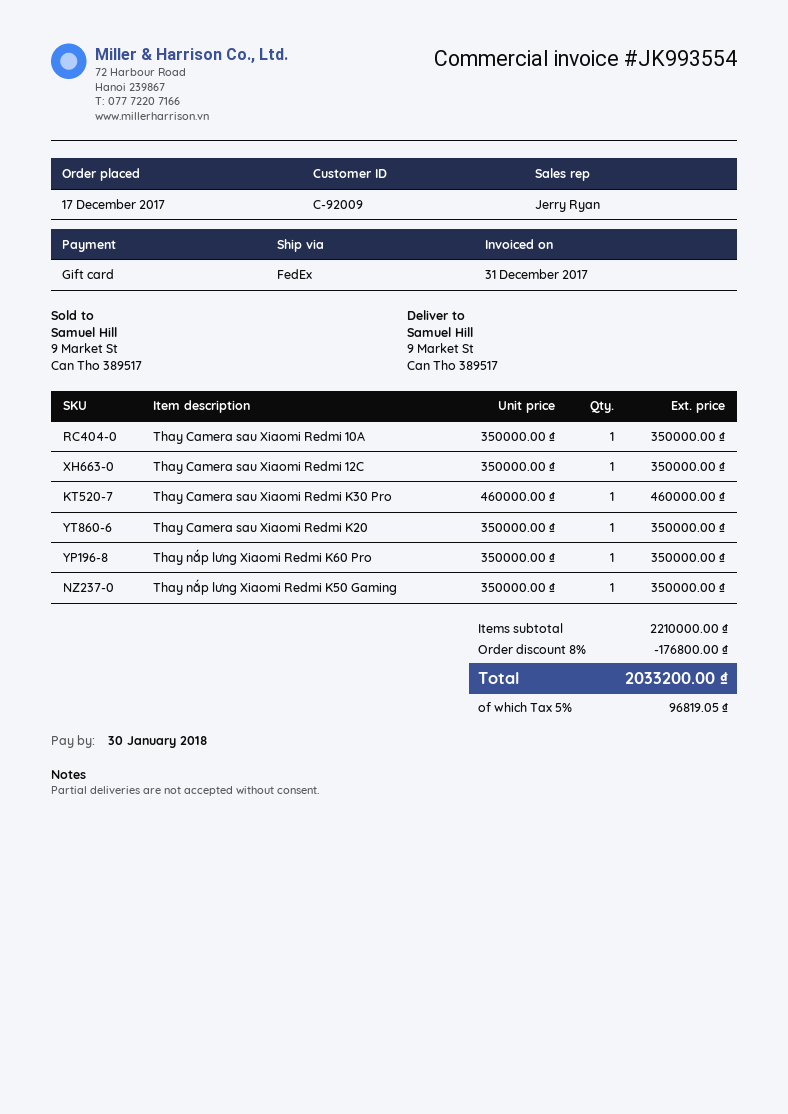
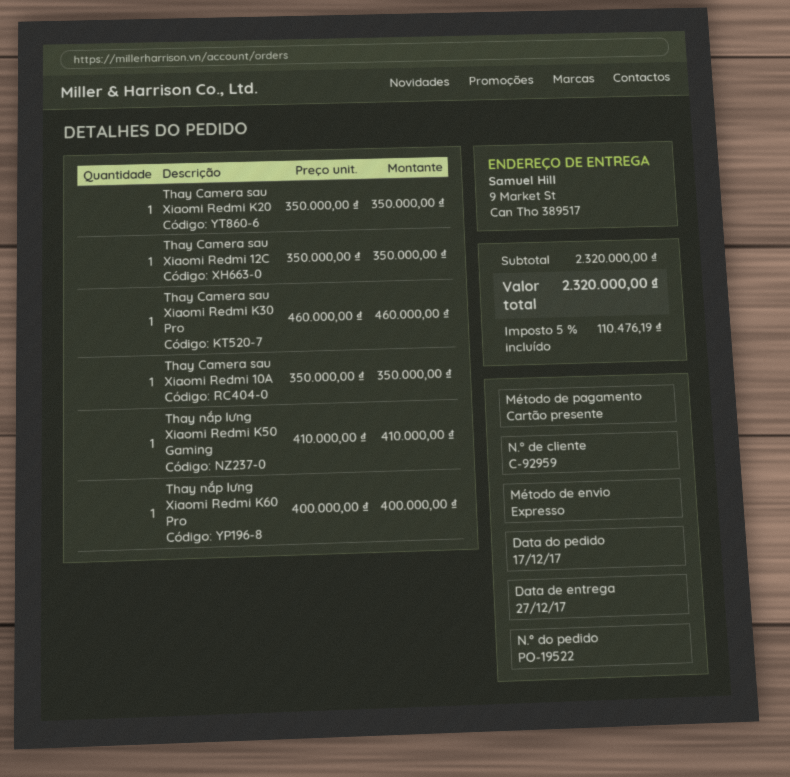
customer number: C-92009 -> C-92959
shipping method: FedEx -> express
Thay nắp lưng Xiaomi Redmi K60 Pro: 1 x 350000.00 = 350000.00 -> 1 x 400000.00 = 400000.00
Thay nắp lưng Xiaomi Redmi K50 Gaming: 1 x 350000.00 = 350000.00 -> 1 x 410000.00 = 410000.00
subtotal: 2210000.00 -> 2320000.00
discount: 8% = 176800.00 -> none
tax: 5% = 96819.05 -> 5% = 110476.19
total: 2033200.00 -> 2320000.00

